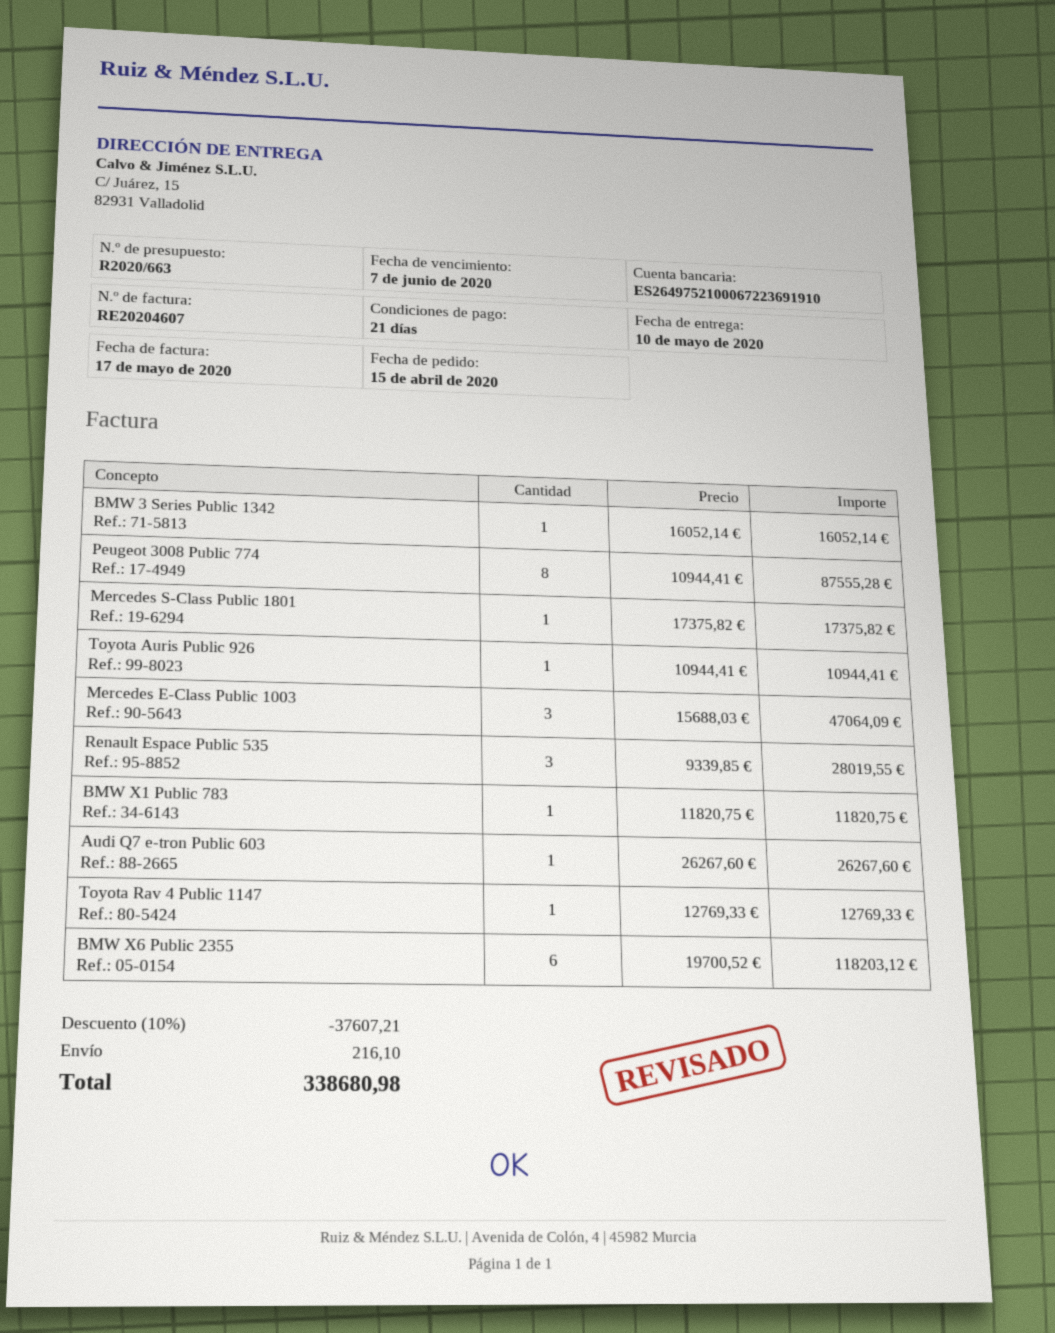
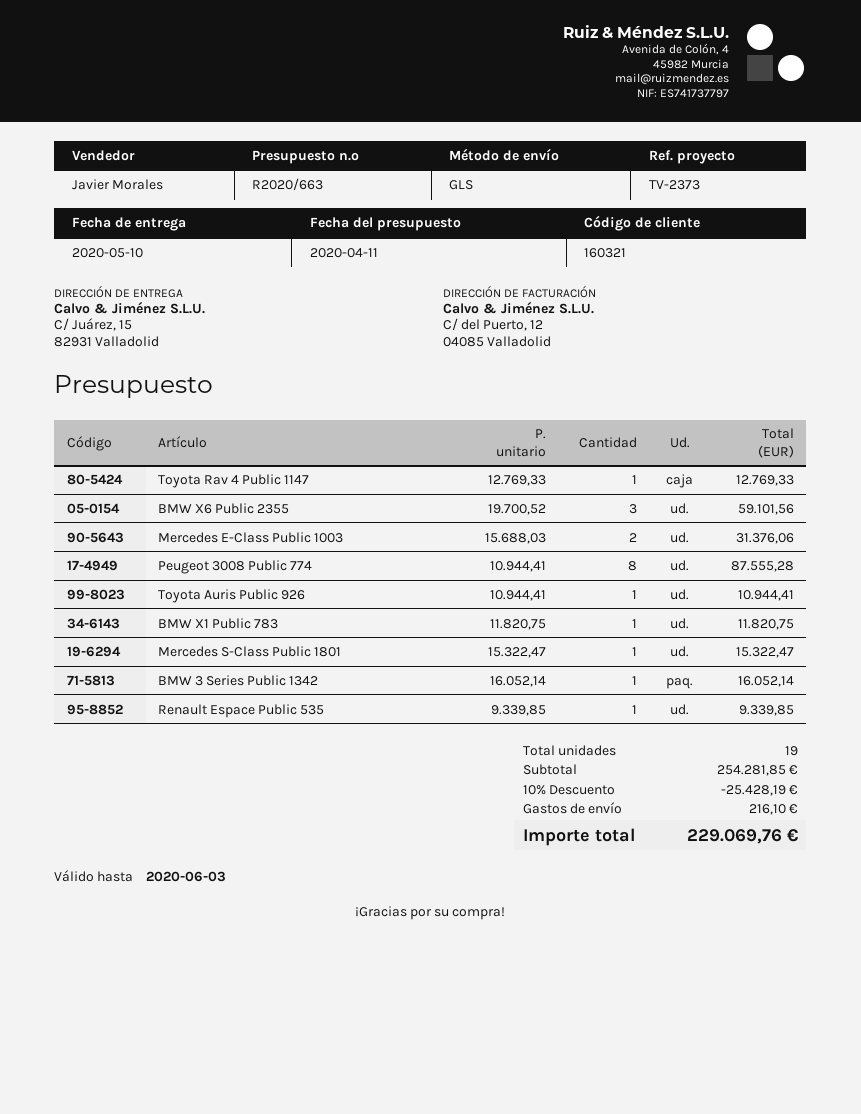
Mercedes S-Class Public 1801: 1 x 17375.82 = 17375.82 -> 1 x 15322.47 = 15322.47
Mercedes E-Class Public 1003: 3 x 15688.03 = 47064.09 -> 2 x 15688.03 = 31376.06
Renault Espace Public 535: 3 x 9339.85 = 28019.55 -> 1 x 9339.85 = 9339.85
Audi Q7 e-tron Public 603: 1 x 26267.60 = 26267.60 -> none
BMW X6 Public 2355: 6 x 19700.52 = 118203.12 -> 3 x 19700.52 = 59101.56
discount: 10% = 37607.21 -> 10% = 25428.19
total: 338680.98 -> 229069.76

